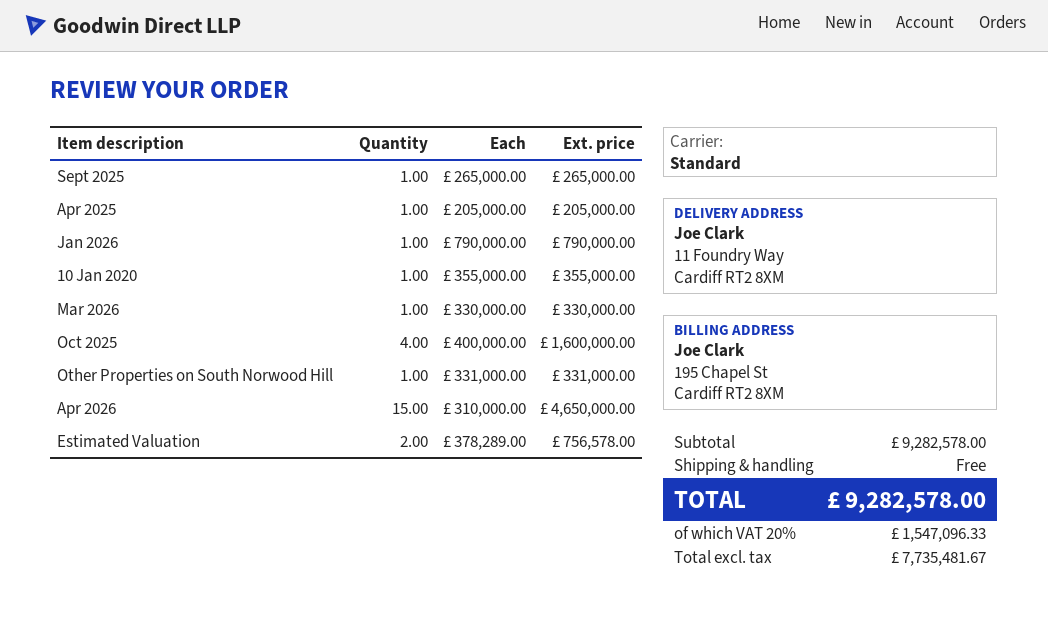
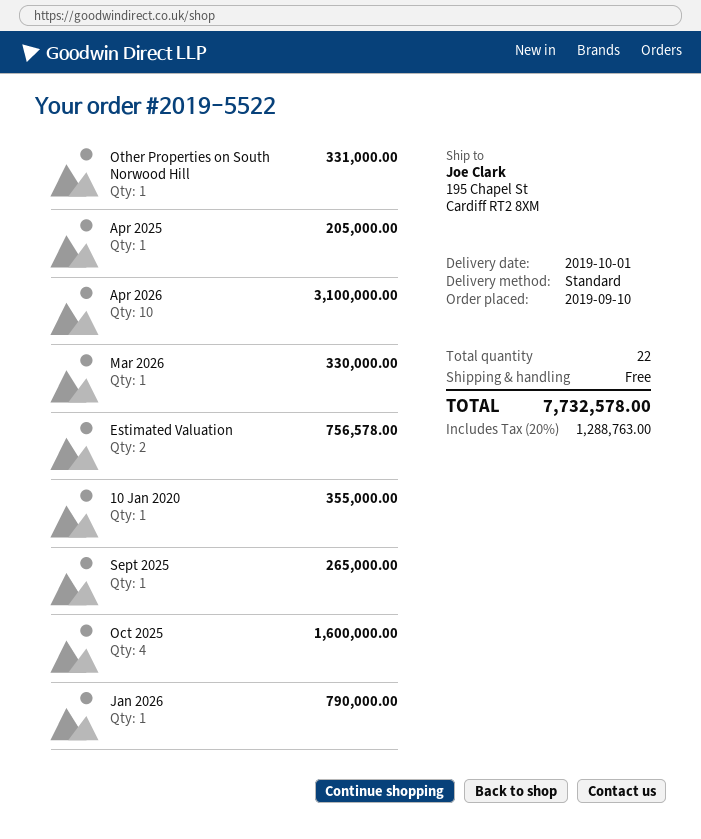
ship to: 11 Foundry Way, Cardiff RT2 8XM -> 195 Chapel St, Cardiff RT2 8XM
Apr 2026: 15 for 4650000.00 -> 10 for 3100000.00
tax: 20% = 1547096.33 -> 20% = 1288763.00
total: 9282578.00 -> 7732578.00

